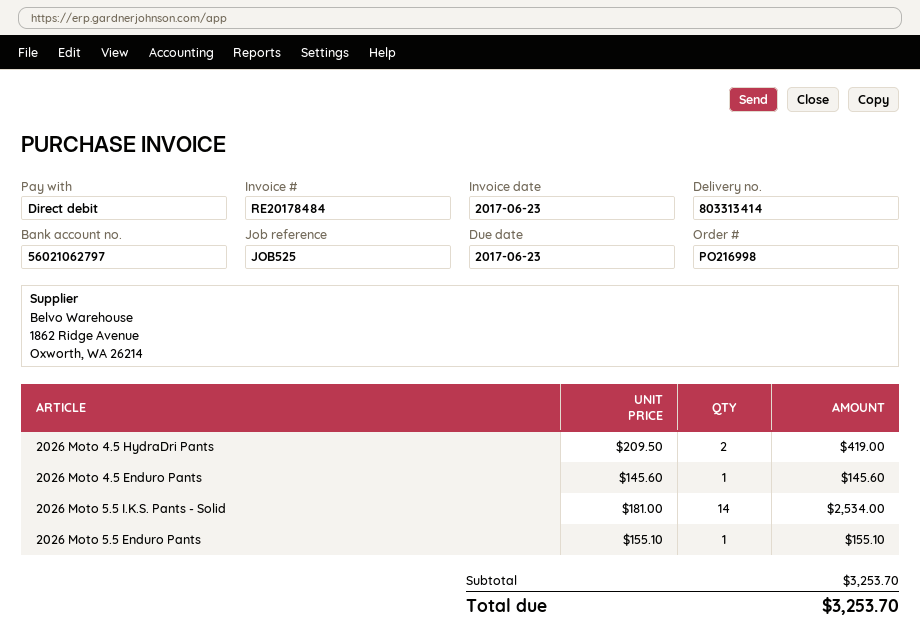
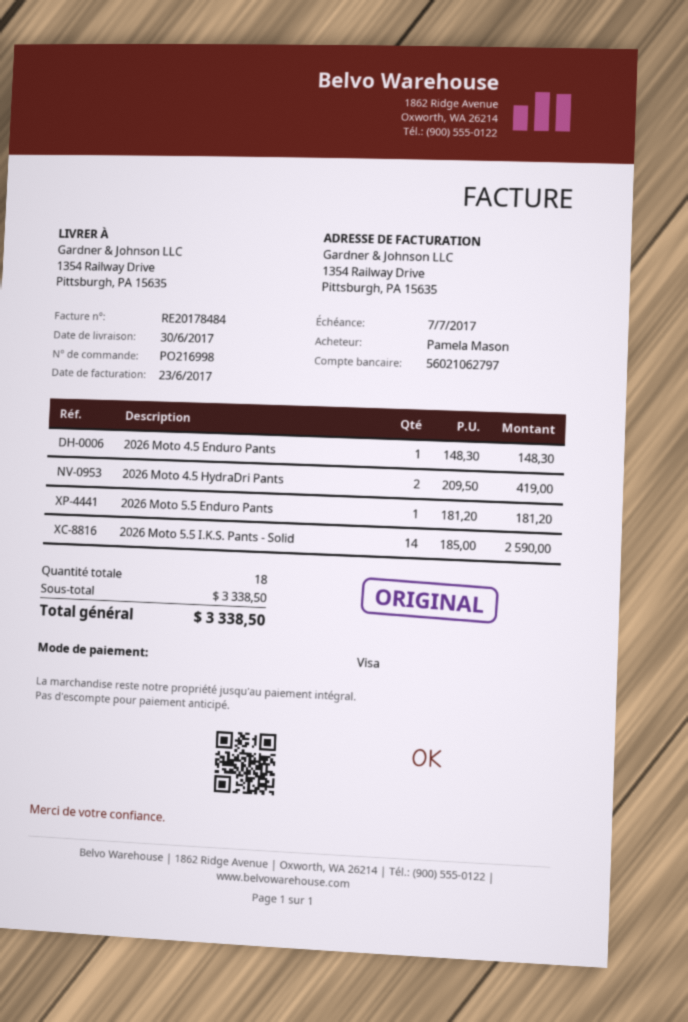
due date: 2017-06-23 -> 2017-07-07
payment method: direct debit -> Visa
2026 Moto 4.5 Enduro Pants: 1 x 145.60 = 145.60 -> 1 x 148.30 = 148.30
2026 Moto 5.5 I.K.S. Pants - Solid: 14 x 181.00 = 2534.00 -> 14 x 185.00 = 2590.00
2026 Moto 5.5 Enduro Pants: 1 x 155.10 = 155.10 -> 1 x 181.20 = 181.20
subtotal: 3253.70 -> 3338.50
total: 3253.70 -> 3338.50

